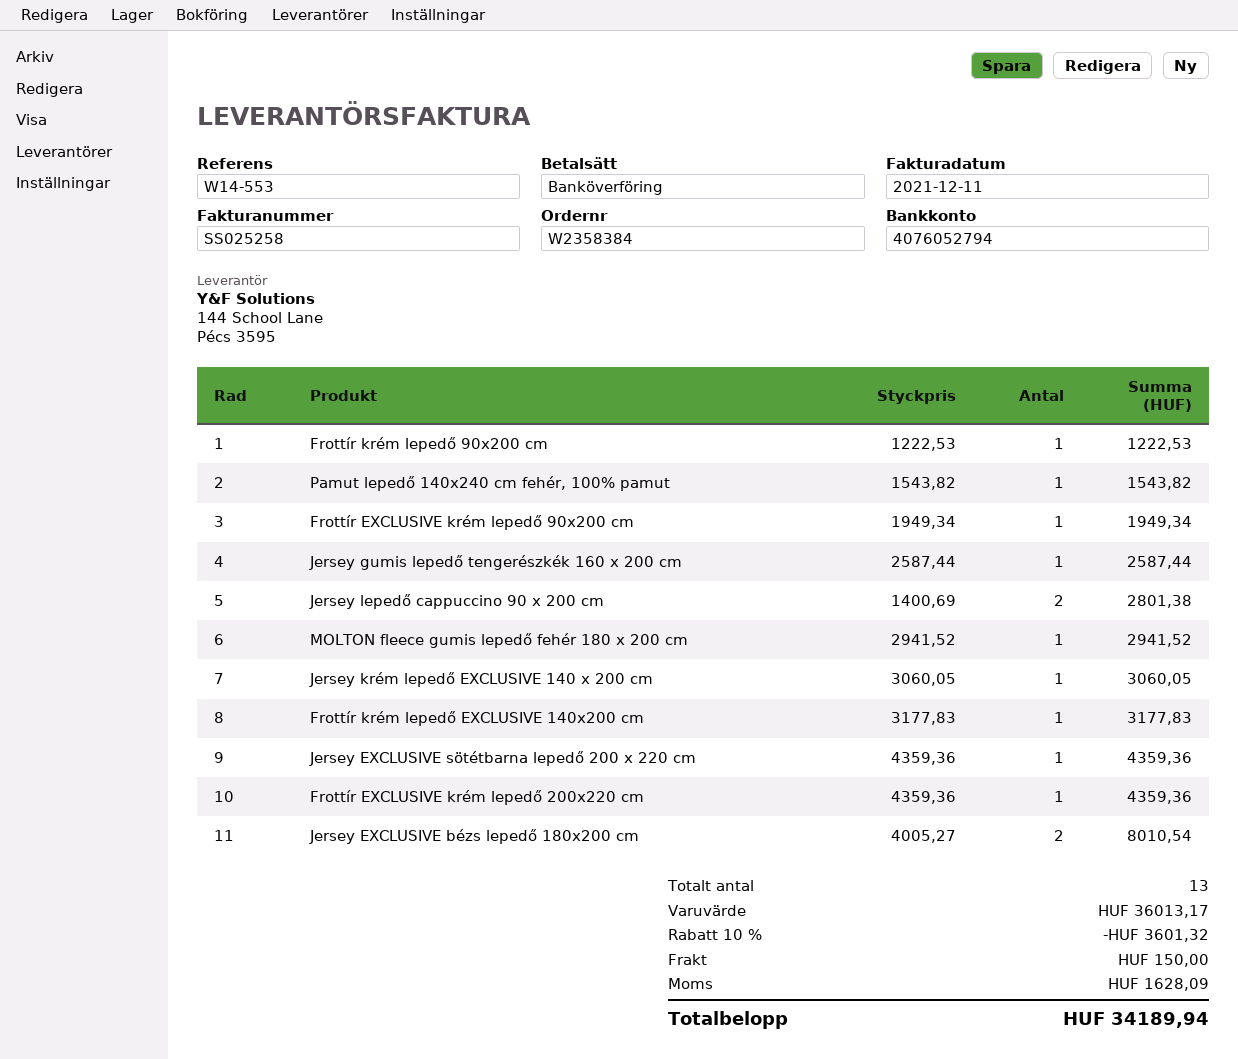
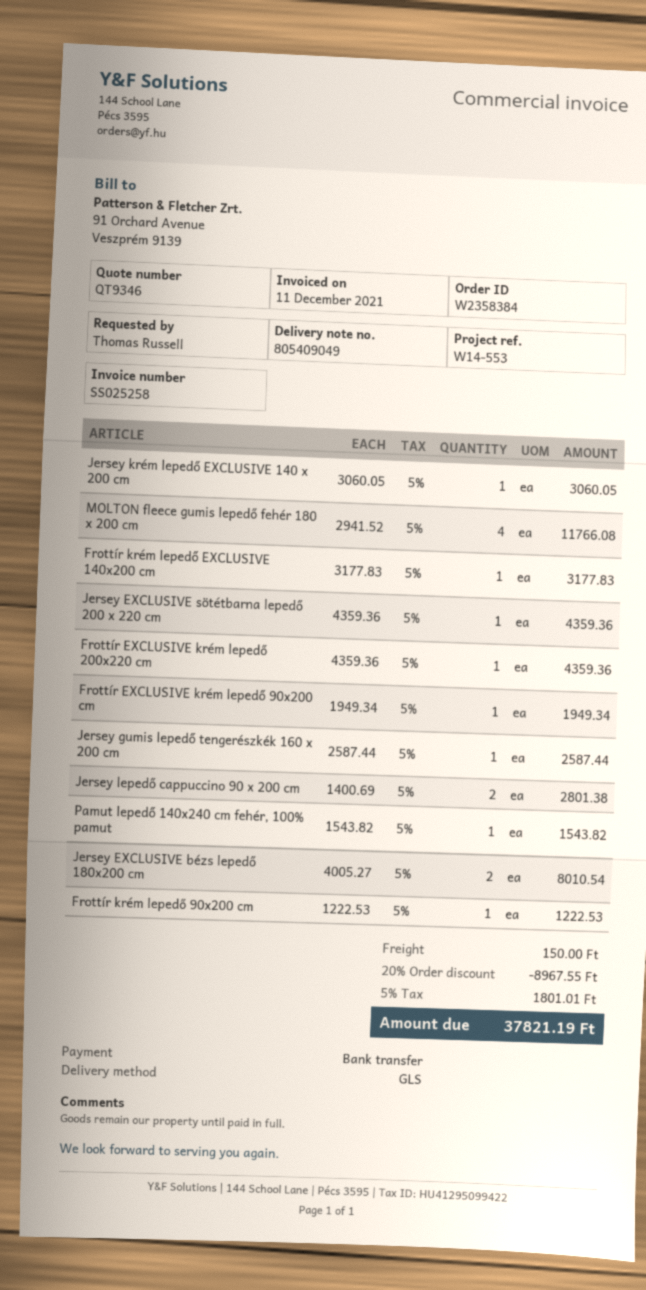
MOLTON fleece gumis lepedő fehér 180 x 200 cm: 1 x 2941.52 = 2941.52 -> 4 x 2941.52 = 11766.08
discount: 10% = 3601.32 -> 20% = 8967.55
tax: 1628.09 -> 1801.01
total: 34189.94 -> 37821.19

